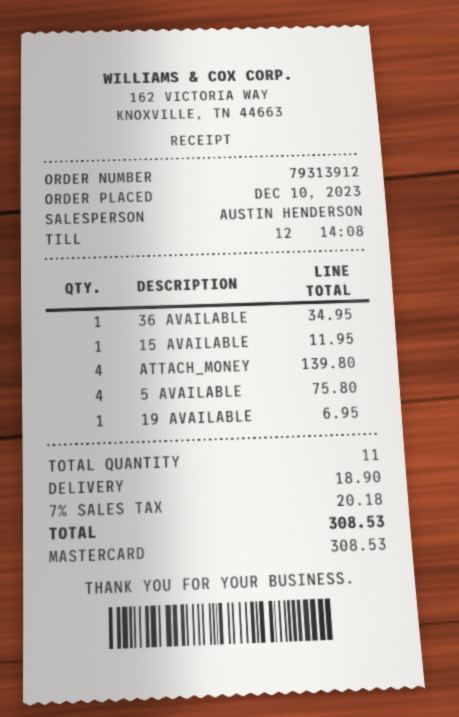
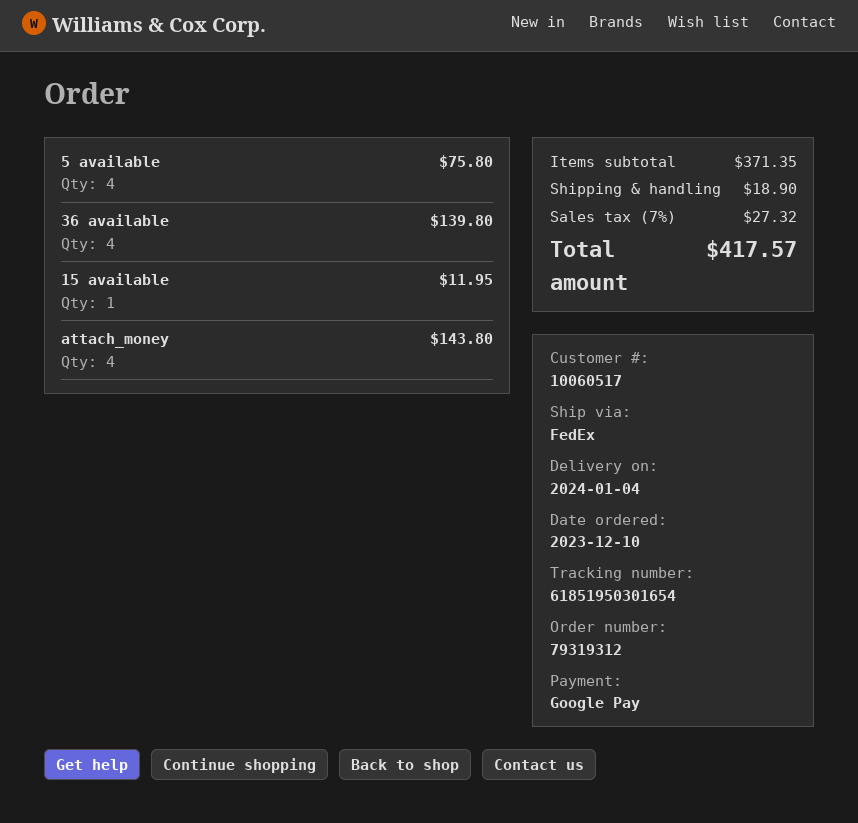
order number: 79313912 -> 79319312
payment method: Mastercard -> Google Pay
36 AVAILABLE: 1 for 34.95 -> 4 for 139.80
ATTACH_MONEY: 4 for 139.80 -> 4 for 143.80
19 AVAILABLE: 1 for 6.95 -> none
tax: 7% = 20.18 -> 7% = 27.32
total: 308.53 -> 417.57

